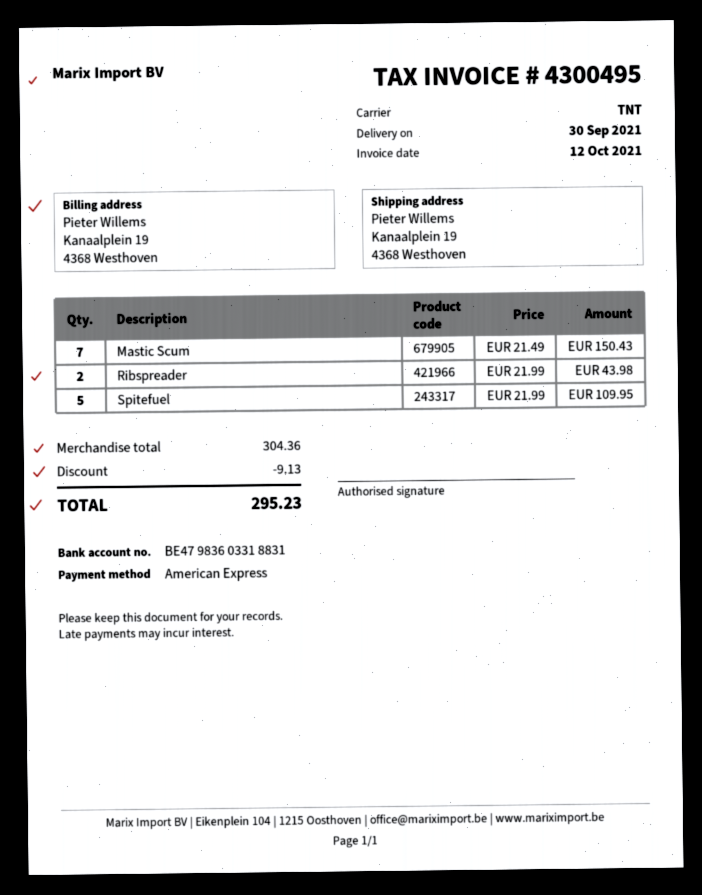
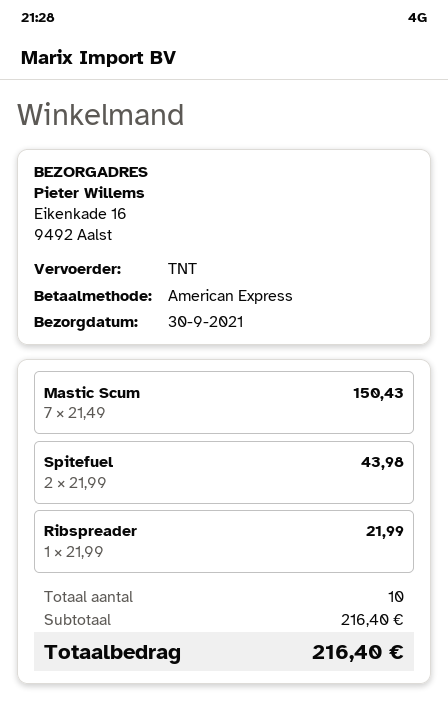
ship to: Kanaalplein 19, 4368 Westhoven -> Eikenkade 16, 9492 Aalst
Ribspreader: 2 x 21.99 = 43.98 -> 1 x 21.99 = 21.99
Spitefuel: 5 x 21.99 = 109.95 -> 2 x 21.99 = 43.98
subtotal: 304.36 -> 216.40
discount: 9.13 -> none
total: 295.23 -> 216.40

